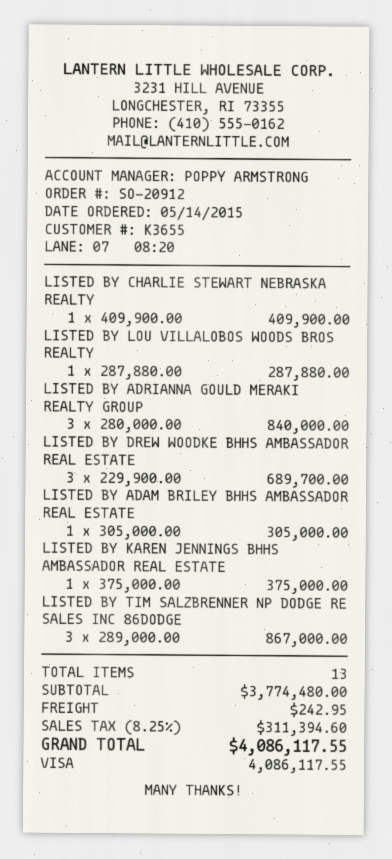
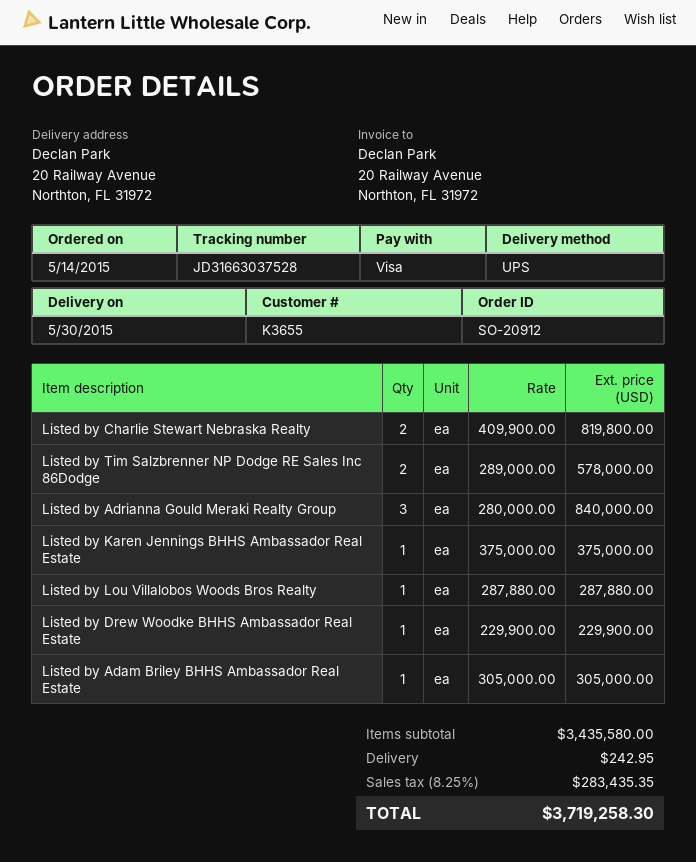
LISTED BY CHARLIE STEWART NEBRASKA REALTY: 1 x 409900.00 = 409900.00 -> 2 x 409900.00 = 819800.00
LISTED BY DREW WOODKE BHHS AMBASSADOR REAL ESTATE: 3 x 229900.00 = 689700.00 -> 1 x 229900.00 = 229900.00
LISTED BY TIM SALZBRENNER NP DODGE RE SALES INC 86DODGE: 3 x 289000.00 = 867000.00 -> 2 x 289000.00 = 578000.00
subtotal: 3774480.00 -> 3435580.00
tax: 8.25% = 311394.60 -> 8.25% = 283435.35
total: 4086117.55 -> 3719258.30

